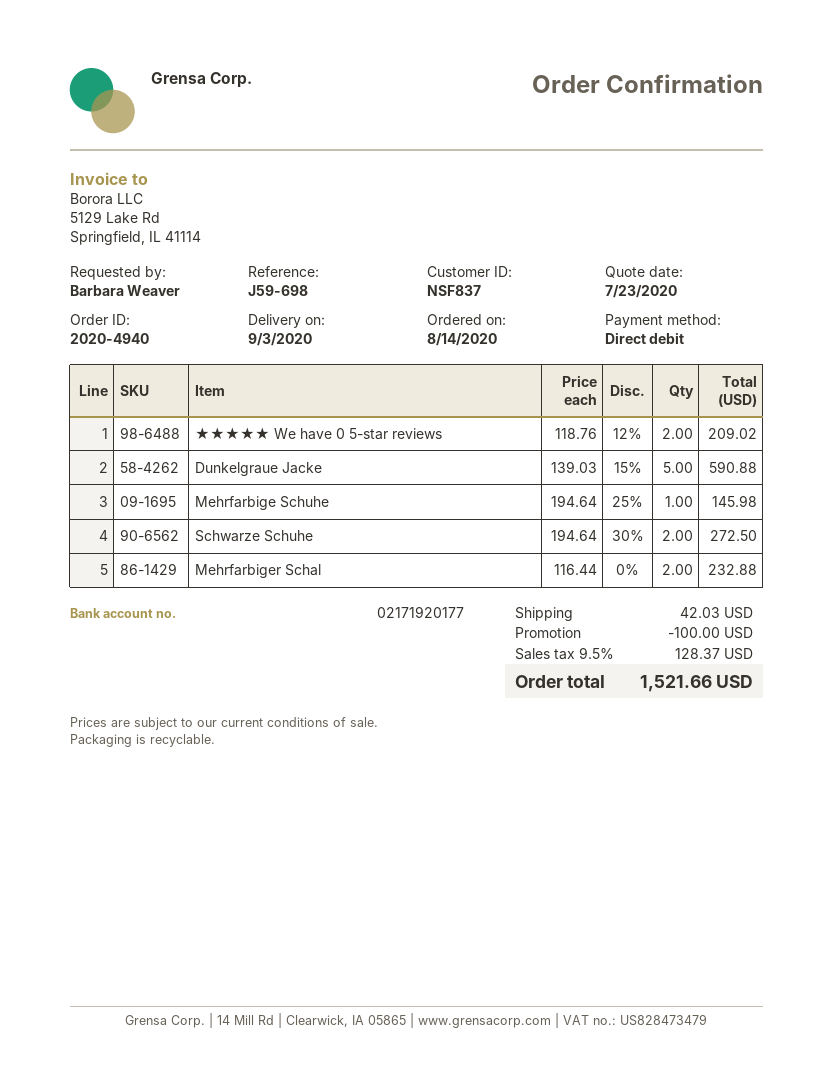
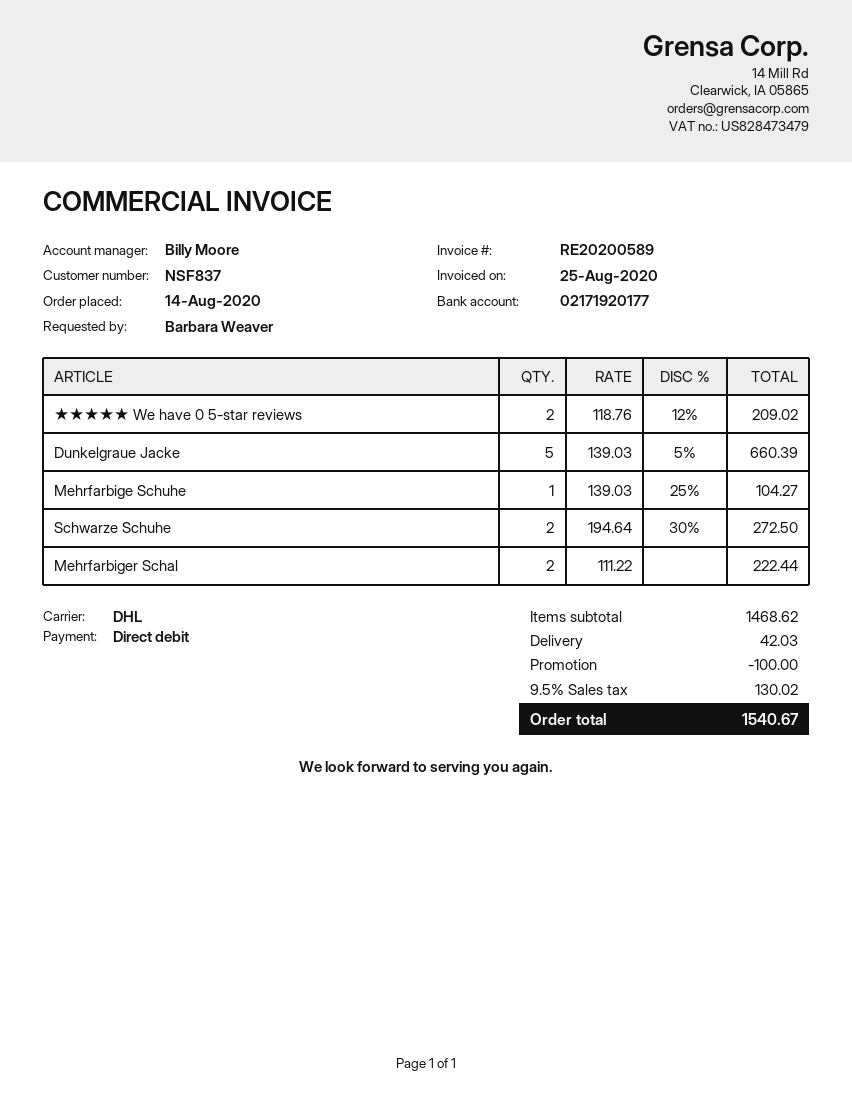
Dunkelgraue Jacke: 5 x 139.03 - 15% = 590.88 -> 5 x 139.03 - 5% = 660.39
Mehrfarbige Schuhe: 1 x 194.64 - 25% = 145.98 -> 1 x 139.03 - 25% = 104.27
Mehrfarbiger Schal: 2 x 116.44 = 232.88 -> 2 x 111.22 = 222.44
tax: 9.5% = 128.37 -> 9.5% = 130.02
total: 1521.66 -> 1540.67

